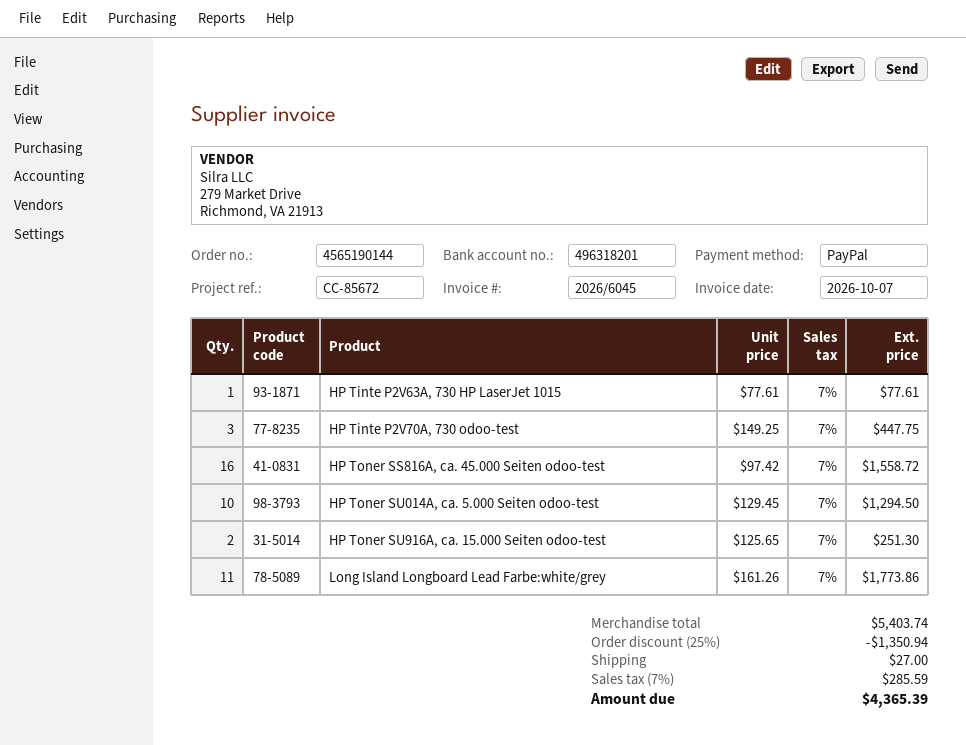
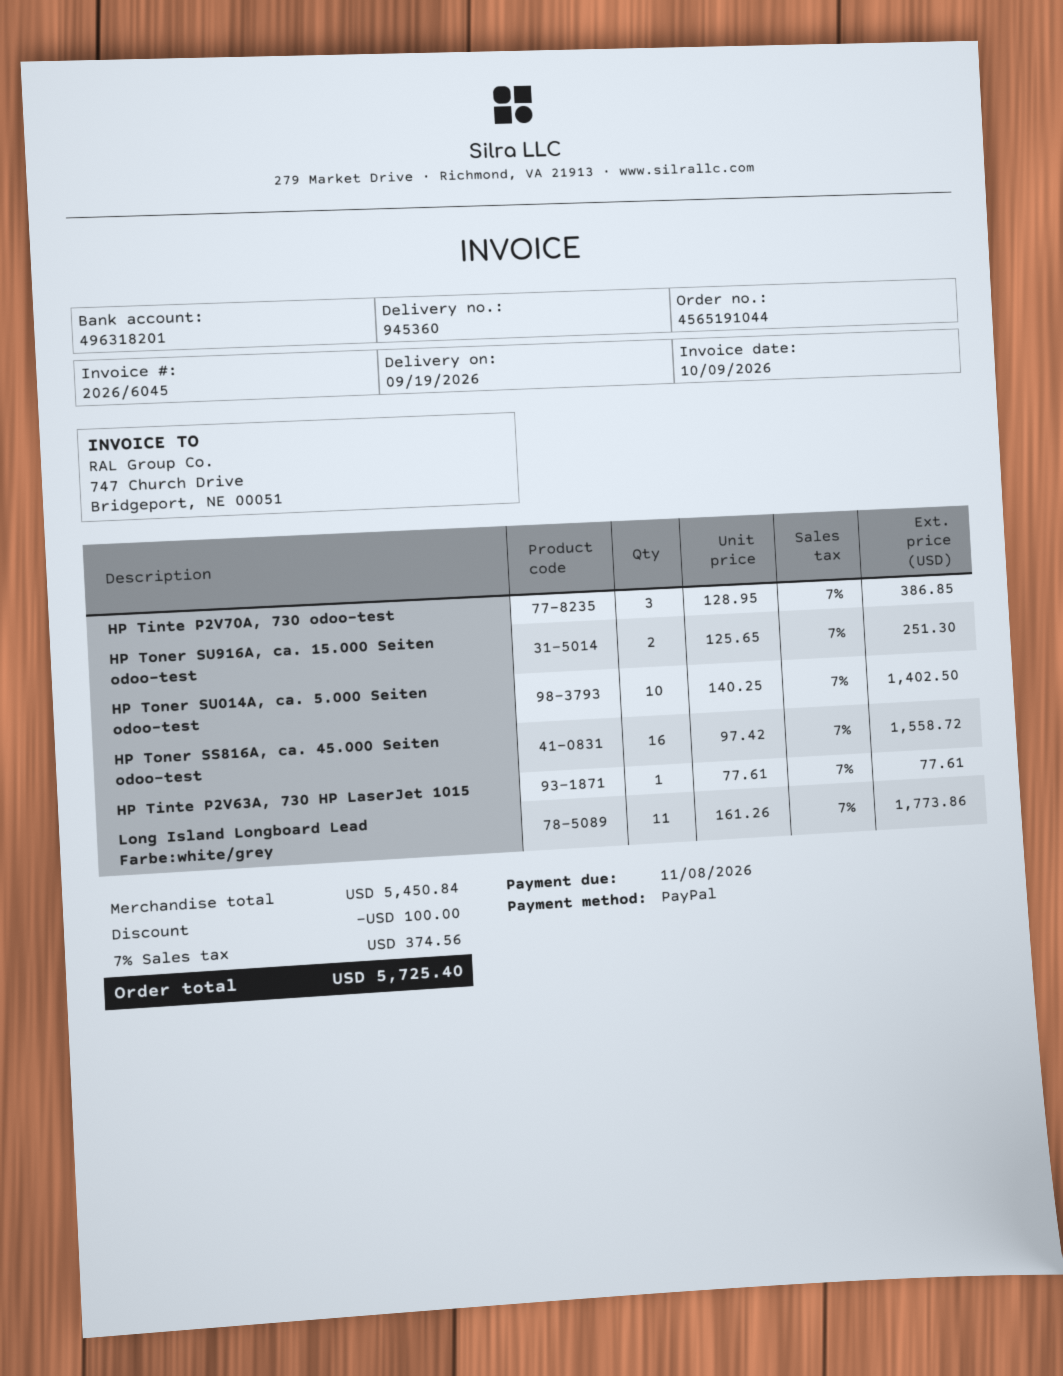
order number: 4565190144 -> 4565191044
invoice date: 2026-10-07 -> 2026-10-09
HP Tinte P2V70A, 730 odoo-test: 3 x 149.25 = 447.75 -> 3 x 128.95 = 386.85
HP Toner SU014A, ca. 5.000 Seiten odoo-test: 10 x 129.45 = 1294.50 -> 10 x 140.25 = 1402.50
subtotal: 5403.74 -> 5450.84
discount: 1350.94 -> 100.00
shipping: 27.00 -> none
tax: 7% = 285.59 -> 7% = 374.56
total: 4365.39 -> 5725.40

